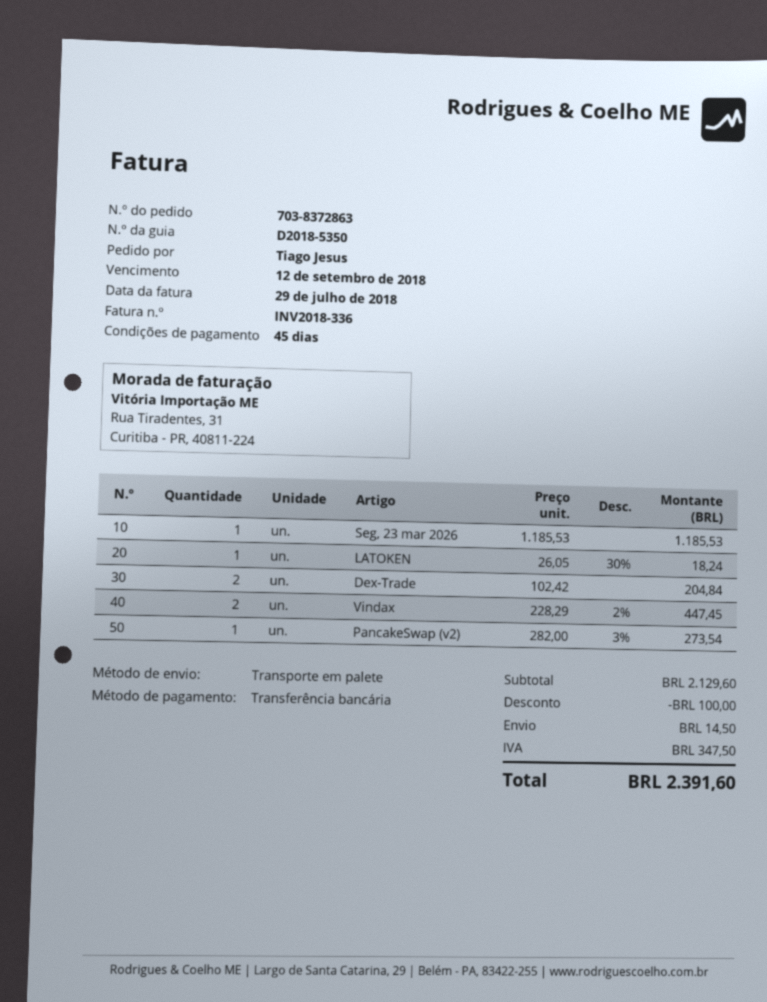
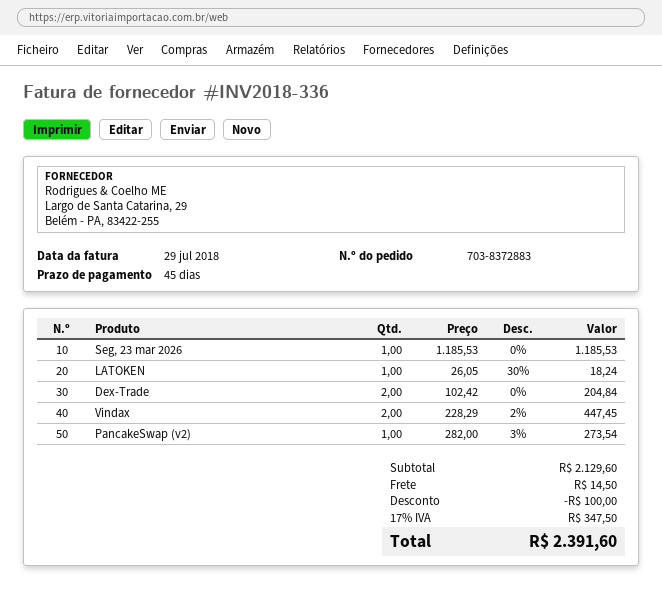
order number: 703-8372863 -> 703-8372883

